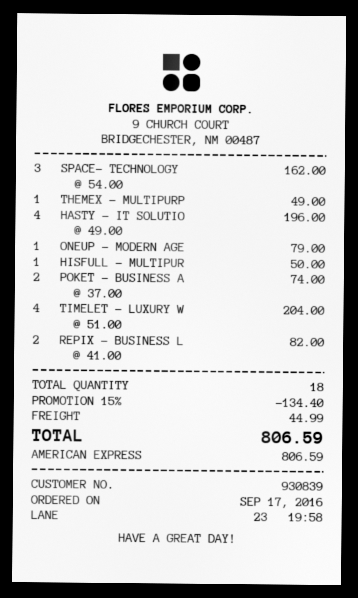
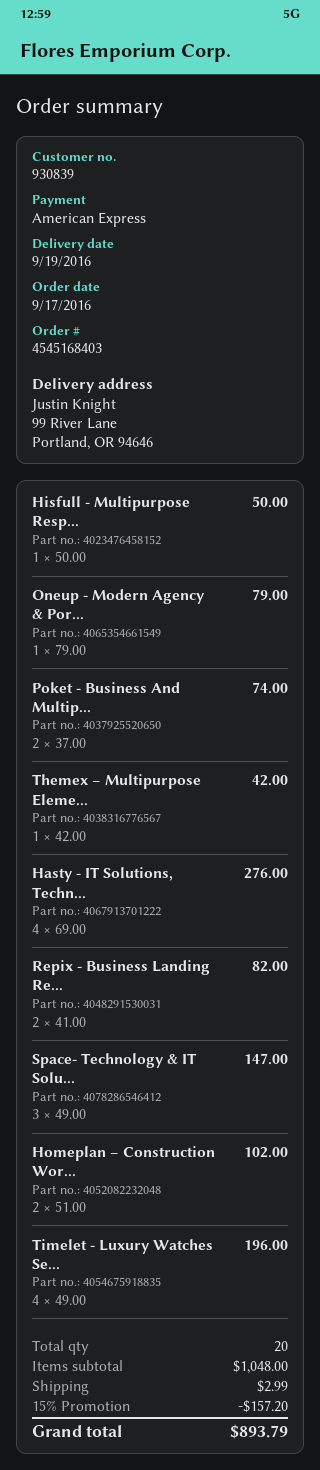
SPACE- TECHNOLOGY: 3 x 54.00 = 162.00 -> 3 x 49.00 = 147.00
THEMEX – MULTIPURP: 1 x 49.00 = 49.00 -> 1 x 42.00 = 42.00
HASTY - IT SOLUTIO: 4 x 49.00 = 196.00 -> 4 x 69.00 = 276.00
TIMELET - LUXURY W: 4 x 51.00 = 204.00 -> 4 x 49.00 = 196.00
Homeplan – Construction Wor...: none -> 2 x 51.00 = 102.00
total quantity: 18 -> 20
discount: 15% = 134.40 -> 15% = 157.20
shipping: 44.99 -> 2.99
total: 806.59 -> 893.79

